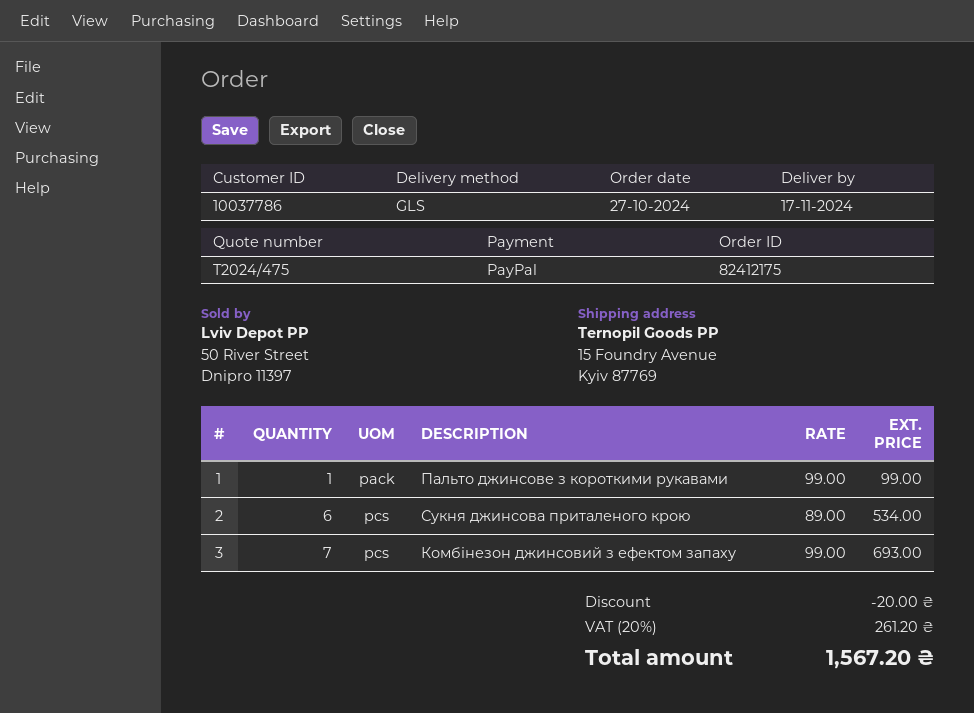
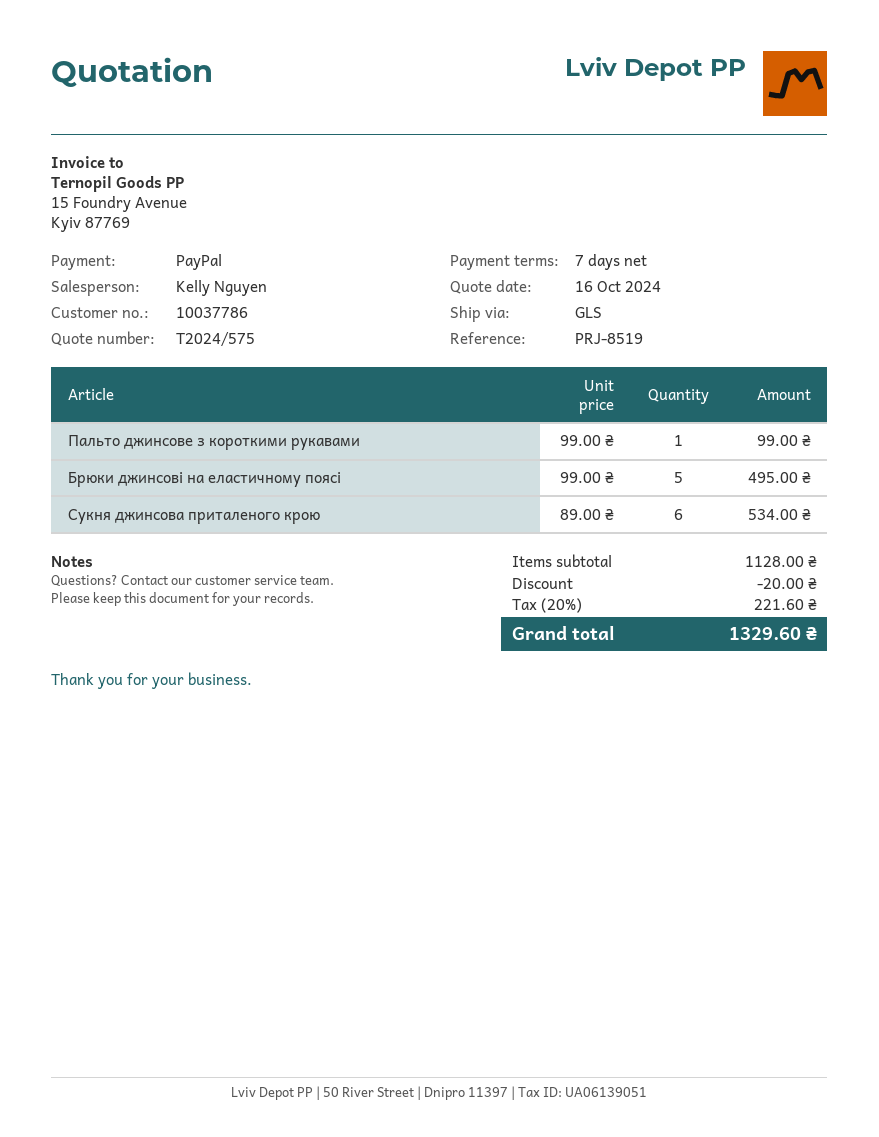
quote number: T2024/475 -> T2024/575
Комбінезон джинсовий з ефектом запаху: 7 x 99.00 = 693.00 -> none
Брюки джинсові на еластичному поясі: none -> 5 x 99.00 = 495.00
tax: 20% = 261.20 -> 20% = 221.60
total: 1567.20 -> 1329.60

